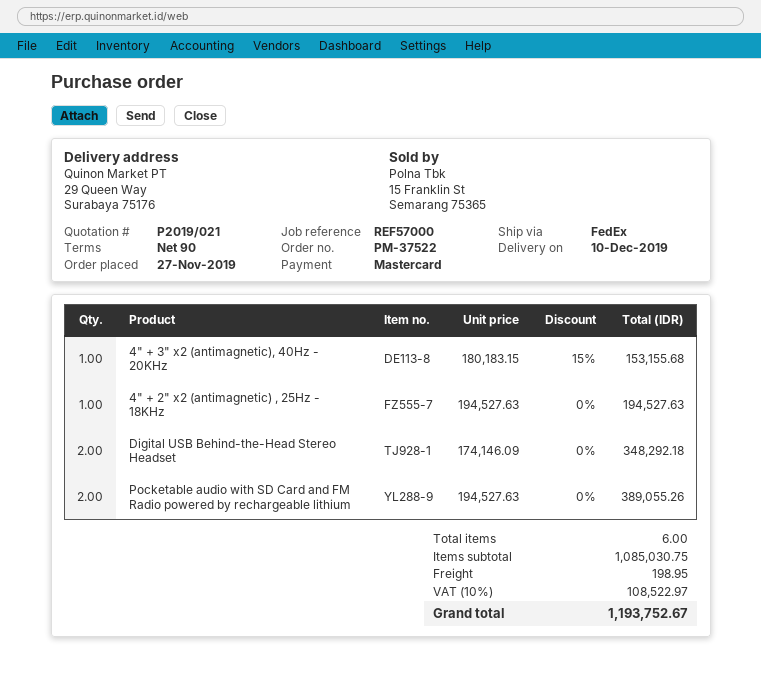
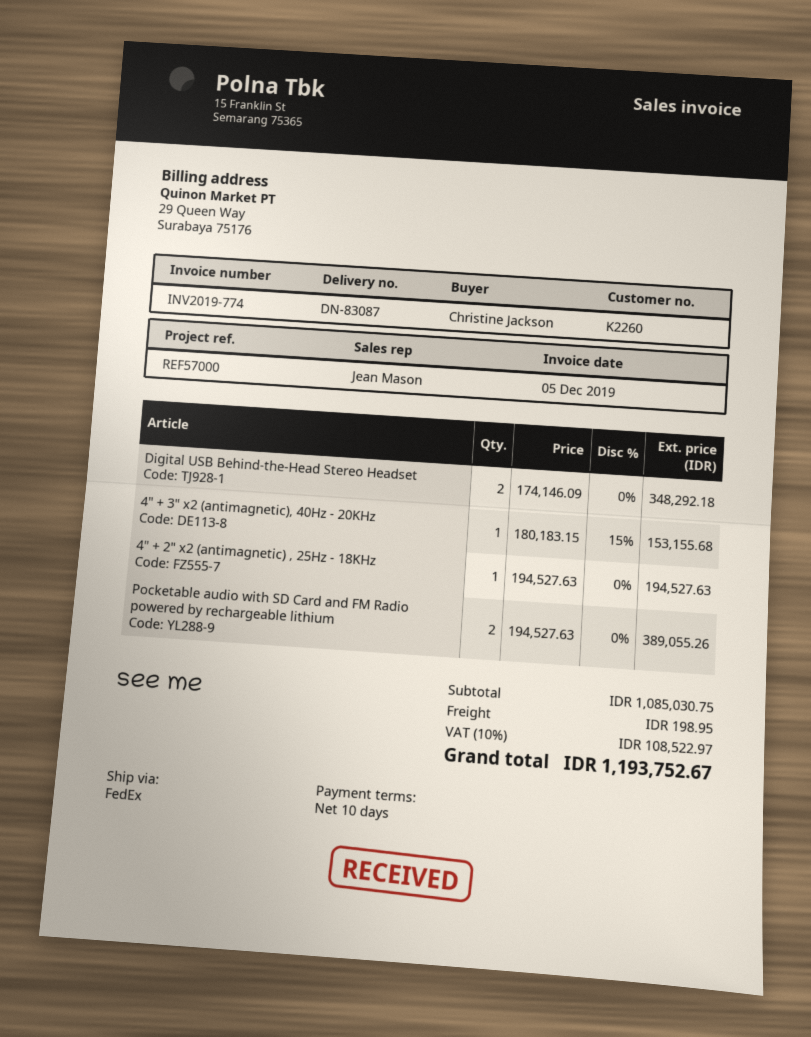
payment terms: 90 days -> 10 days

